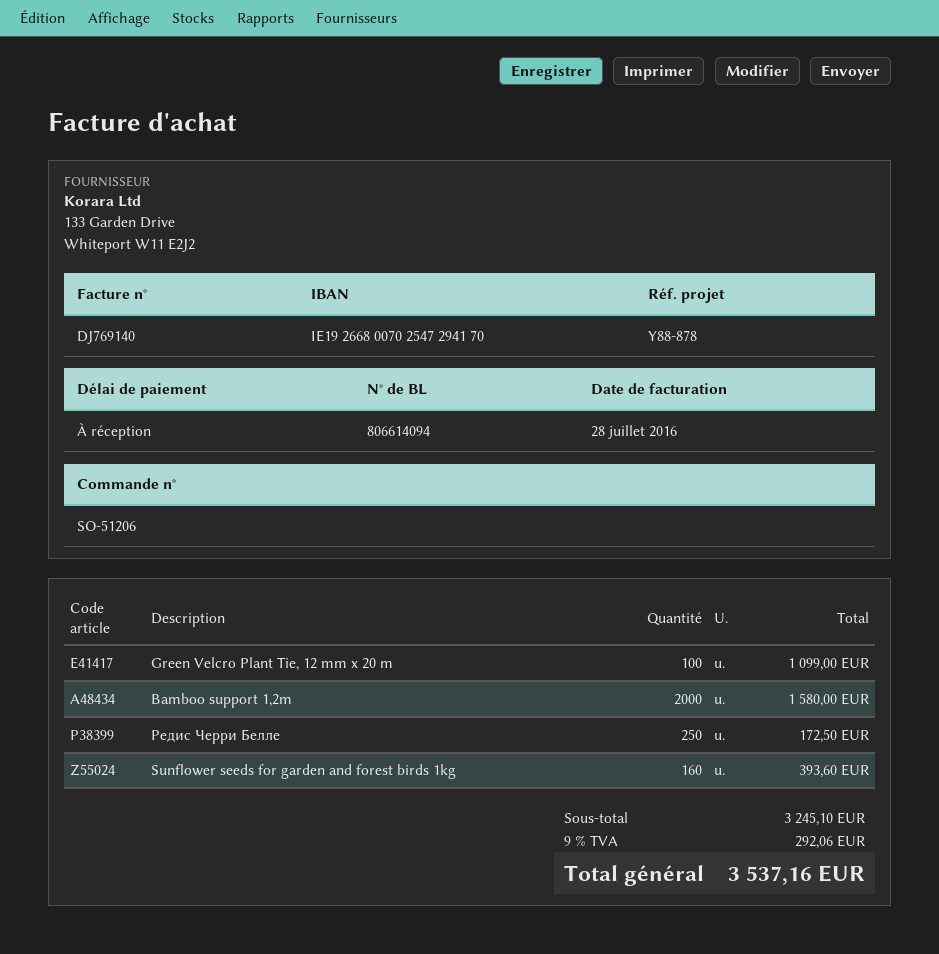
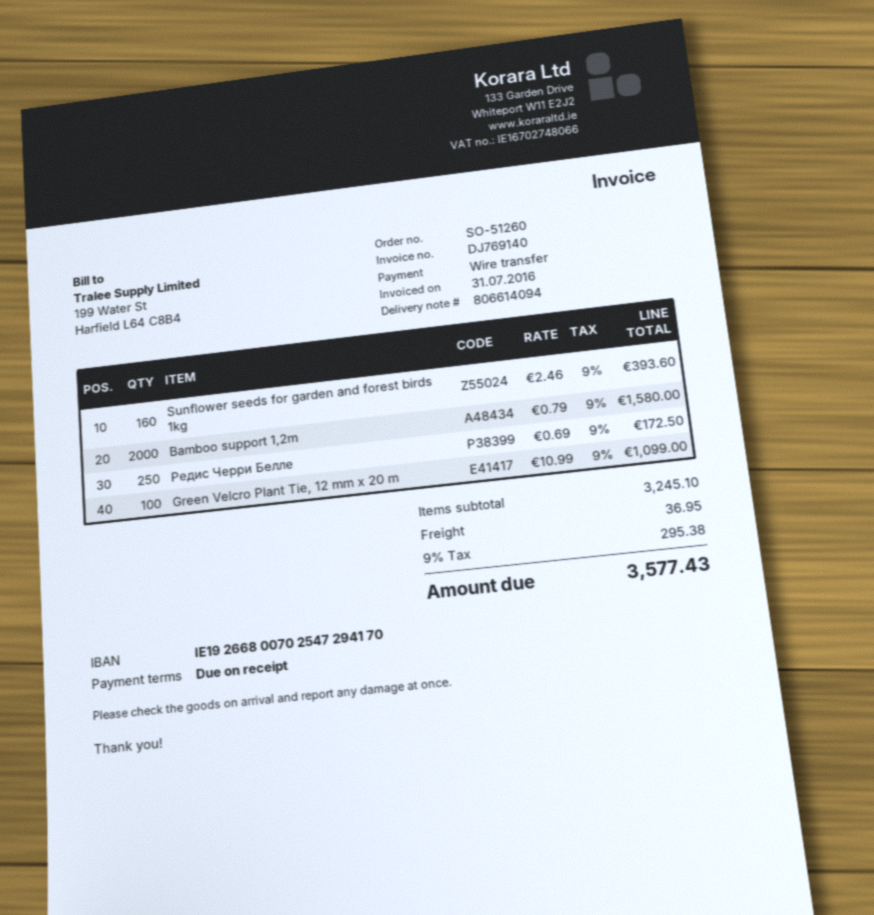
order number: SO-51206 -> SO-51260
invoice date: 2016-07-28 -> 2016-07-31
shipping: none -> 36.95
tax: 9% = 292.06 -> 9% = 295.38
total: 3537.16 -> 3577.43

